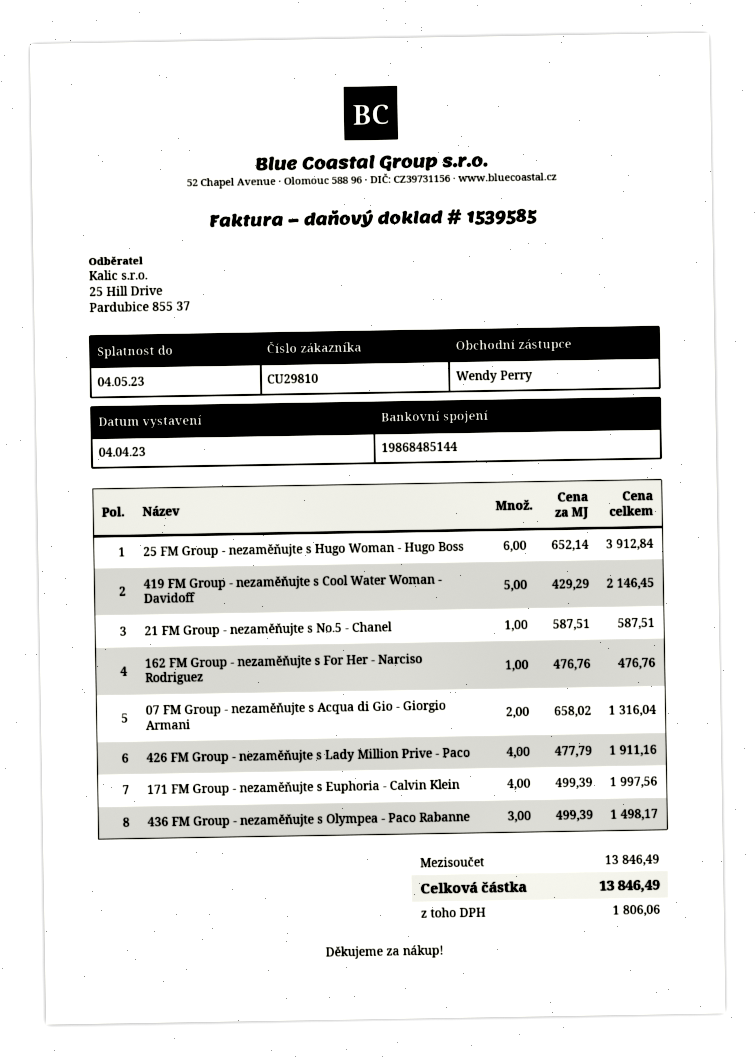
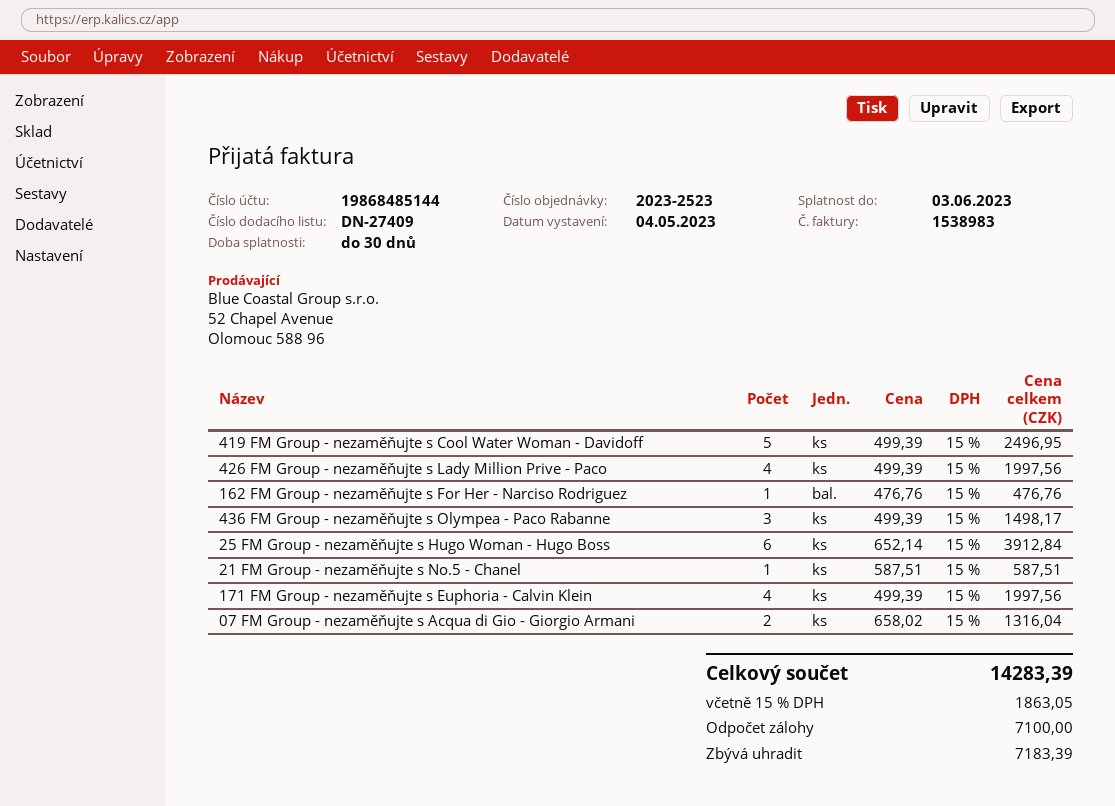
invoice number: 1539585 -> 1538983
invoice date: 2023-04-04 -> 2023-05-04
due date: 2023-05-04 -> 2023-06-03
419 FM Group - nezaměňujte s Cool Water Woman - Davidoff: 5 x 429.29 = 2146.45 -> 5 x 499.39 = 2496.95
426 FM Group - nezaměňujte s Lady Million Prive - Paco: 4 x 477.79 = 1911.16 -> 4 x 499.39 = 1997.56
tax: 1806.06 -> 1863.05
total: 13846.49 -> 14283.39

